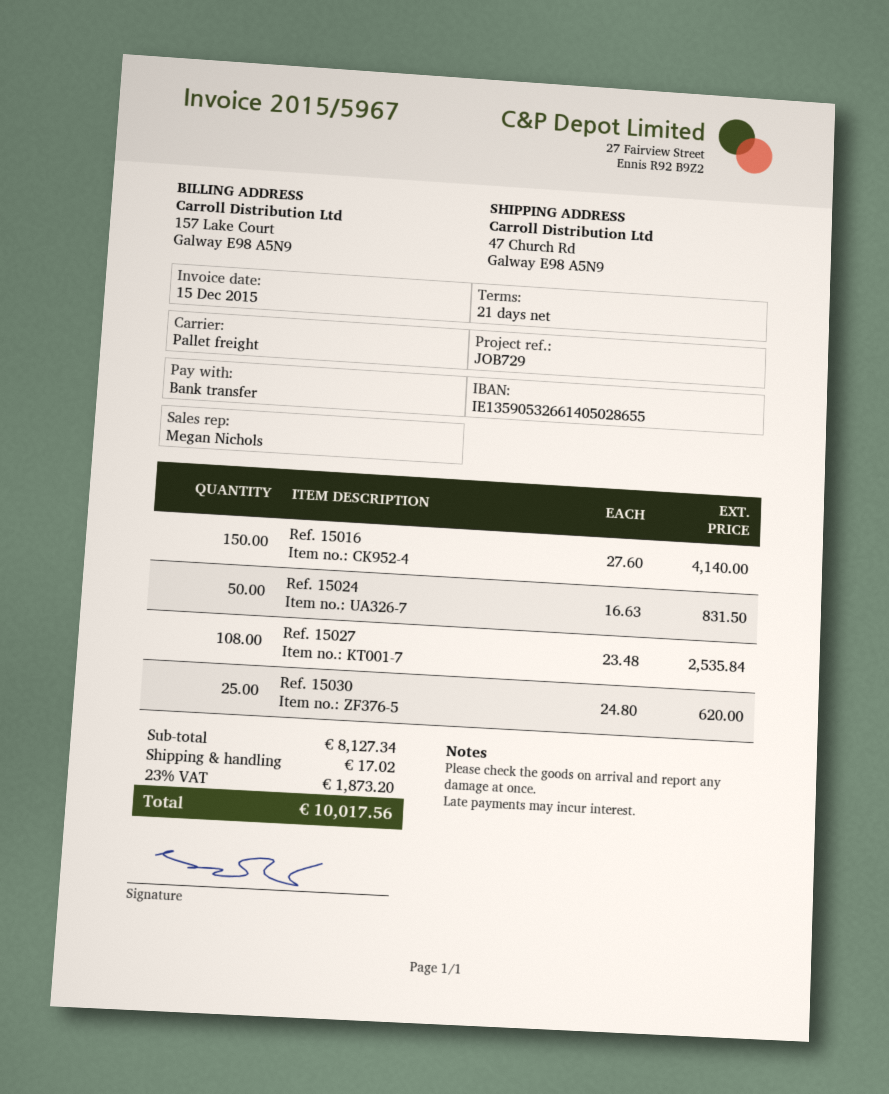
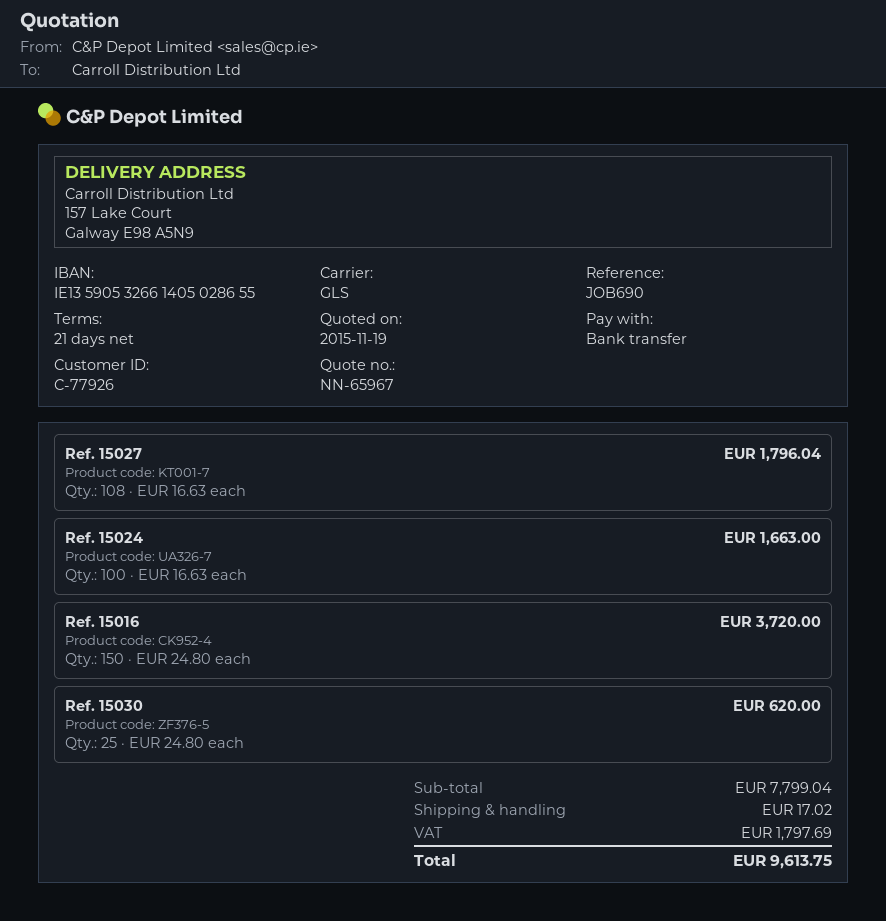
reference: JOB729 -> JOB690
shipping method: pallet freight -> GLS
ship to: 47 Church Rd, Galway E98 A5N9 -> 157 Lake Court, Galway E98 A5N9
Ref. 15016: 150 x 27.60 = 4140.00 -> 150 x 24.80 = 3720.00
Ref. 15024: 50 x 16.63 = 831.50 -> 100 x 16.63 = 1663.00
Ref. 15027: 108 x 23.48 = 2535.84 -> 108 x 16.63 = 1796.04
subtotal: 8127.34 -> 7799.04
tax: 1873.20 -> 1797.69
total: 10017.56 -> 9613.75

